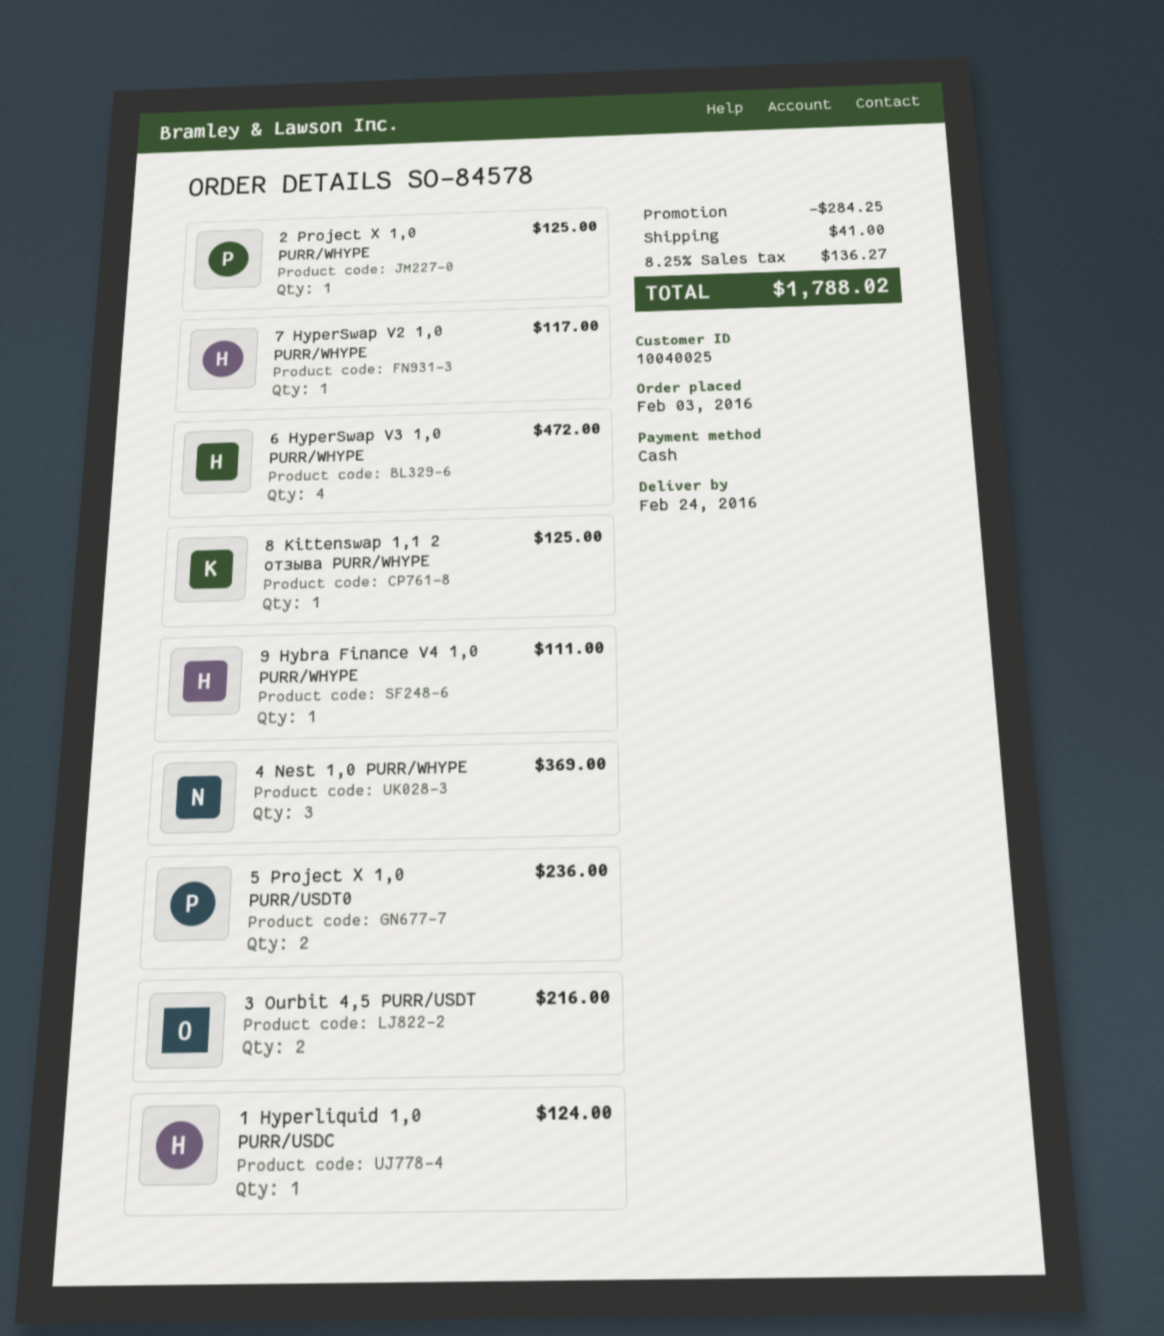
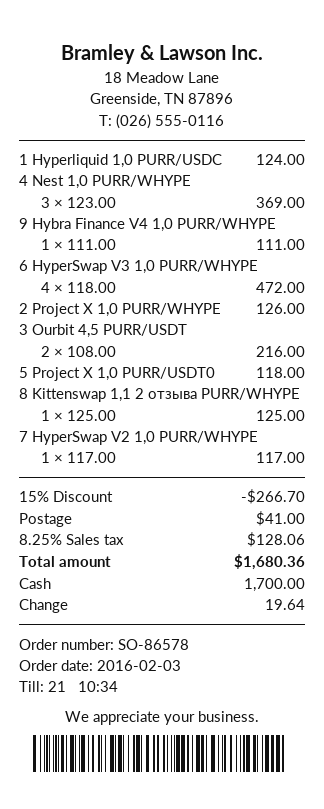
order number: SO-84578 -> SO-86578
2 Project X 1,0 PURR/WHYPE: 1 for 125.00 -> 1 for 126.00
5 Project X 1,0 PURR/USDT0: 2 for 236.00 -> 1 for 118.00
discount: 284.25 -> 266.70
tax: 8.25% = 136.27 -> 8.25% = 128.06
total: 1788.02 -> 1680.36

